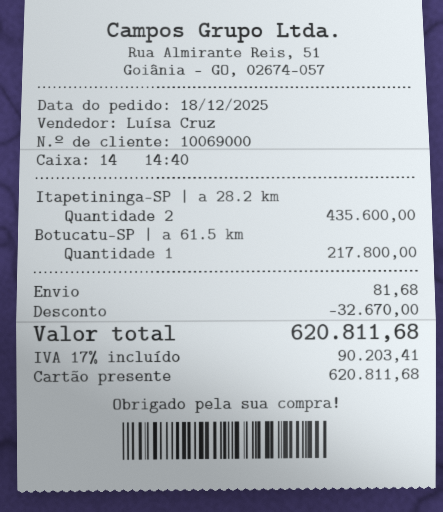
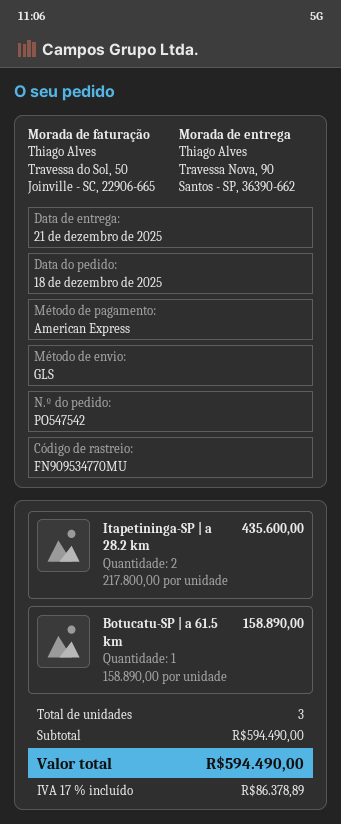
payment method: gift card -> American Express
Botucatu-SP | a 61.5 km: 1 for 217800.00 -> 1 for 158890.00
discount: 32670.00 -> none
shipping: 81.68 -> none
tax: 17% = 90203.41 -> 17% = 86378.89
total: 620811.68 -> 594490.00

